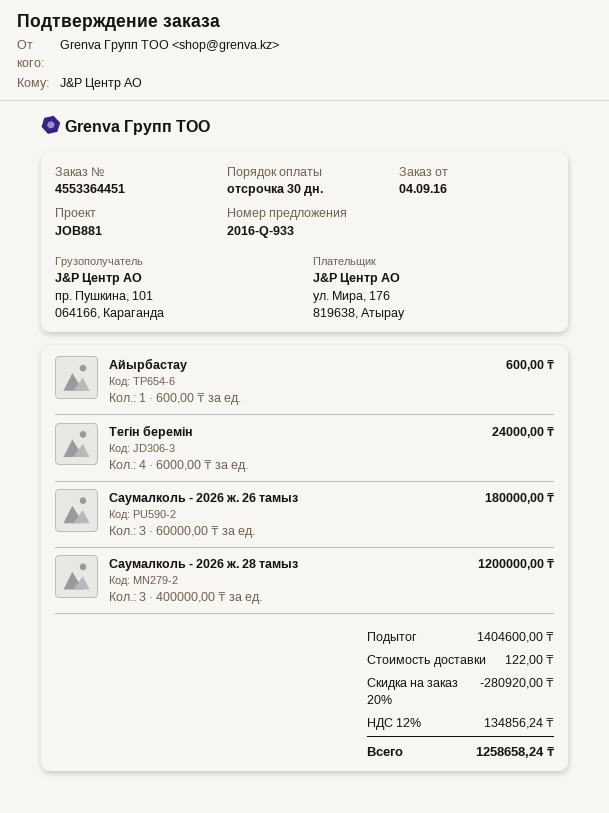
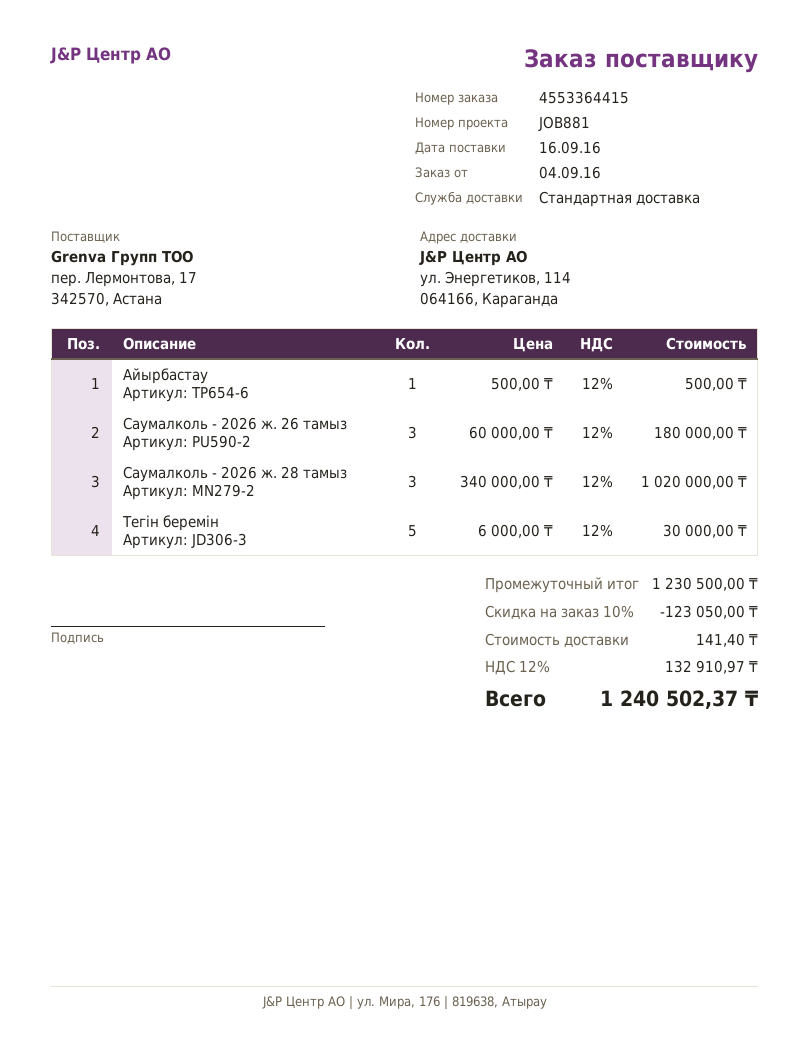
order number: 4553364451 -> 4553364415
ship to: пр. Пушкина, 101, 064166, Караганда -> ул. Энергетиков, 114, 064166, Караганда
Айырбастау: 1 x 600.00 = 600.00 -> 1 x 500.00 = 500.00
Тегін беремін: 4 x 6000.00 = 24000.00 -> 5 x 6000.00 = 30000.00
Саумалколь - 2026 ж. 28 тамыз: 3 x 400000.00 = 1200000.00 -> 3 x 340000.00 = 1020000.00
subtotal: 1404600.00 -> 1230500.00
discount: 20% = 280920.00 -> 10% = 123050.00
shipping: 122.00 -> 141.40
tax: 12% = 134856.24 -> 12% = 132910.97
total: 1258658.24 -> 1240502.37

